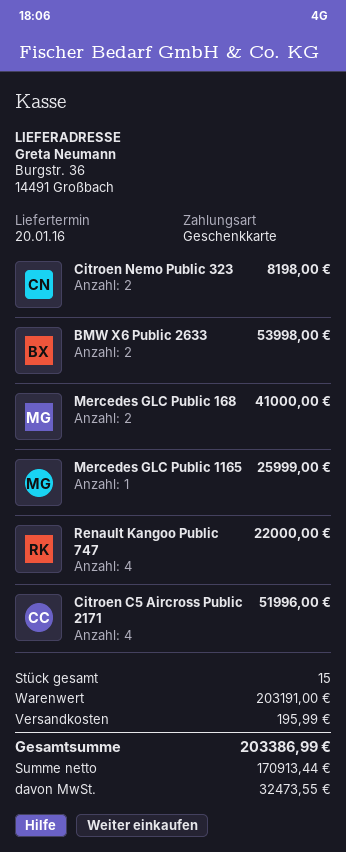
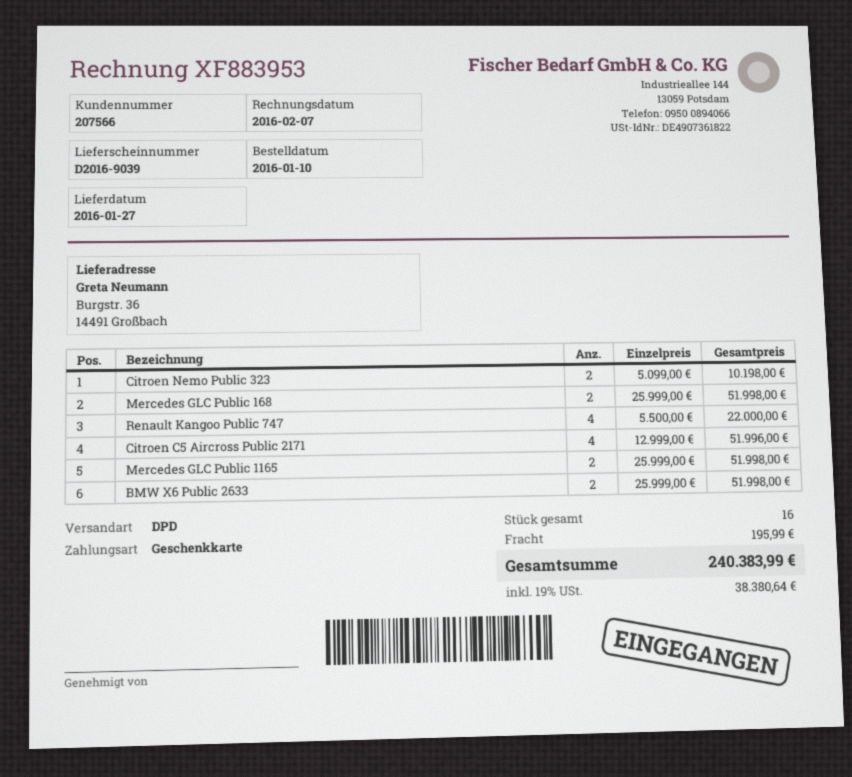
delivery date: 2016-01-20 -> 2016-01-27
Citroen Nemo Public 323: 2 for 8198.00 -> 2 for 10198.00
BMW X6 Public 2633: 2 for 53998.00 -> 2 for 51998.00
Mercedes GLC Public 168: 2 for 41000.00 -> 2 for 51998.00
Mercedes GLC Public 1165: 1 for 25999.00 -> 2 for 51998.00
total quantity: 15 -> 16
tax: 32473.55 -> 38380.64
total: 203386.99 -> 240383.99

